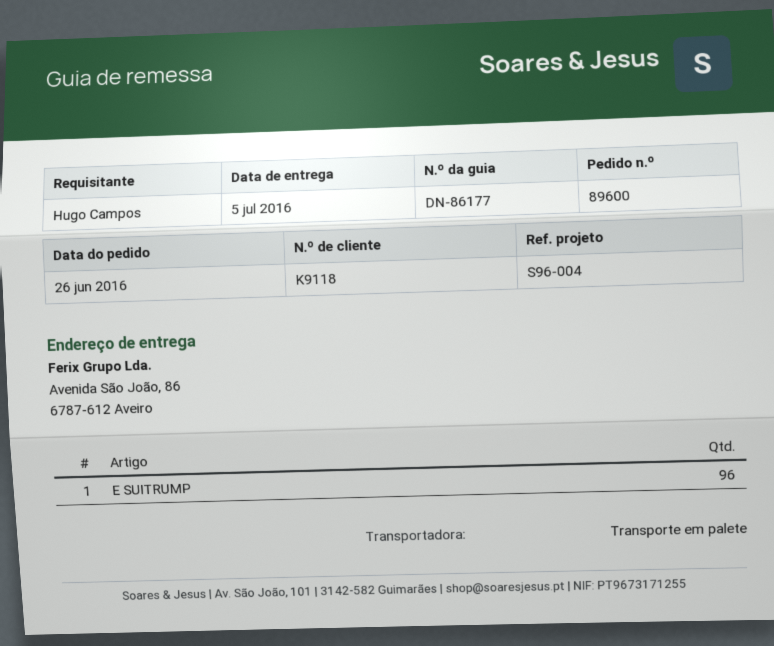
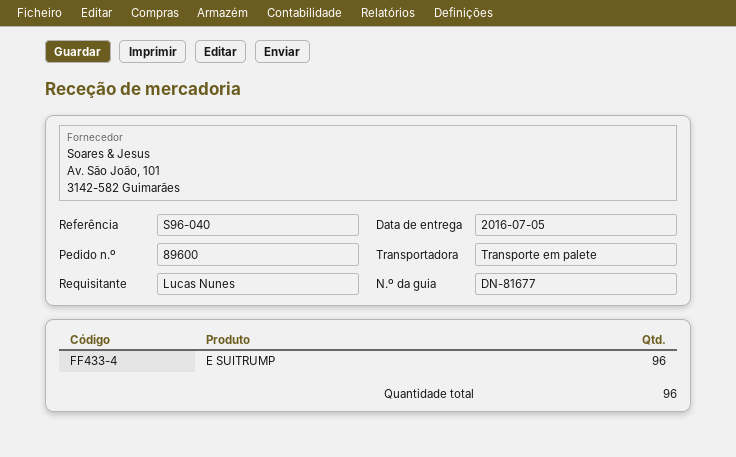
delivery note number: DN-86177 -> DN-81677
reference: S96-004 -> S96-040
ordered by: Hugo Campos -> Lucas Nunes

